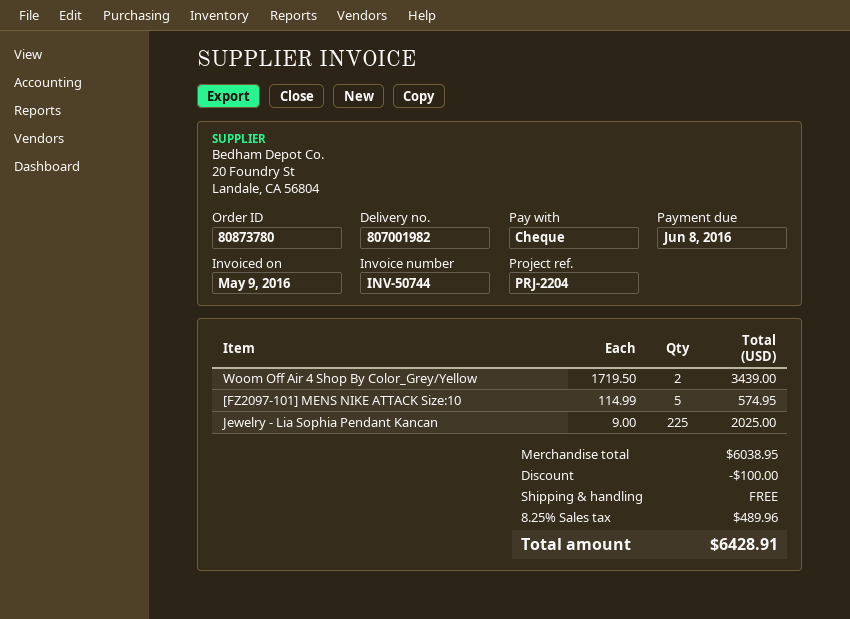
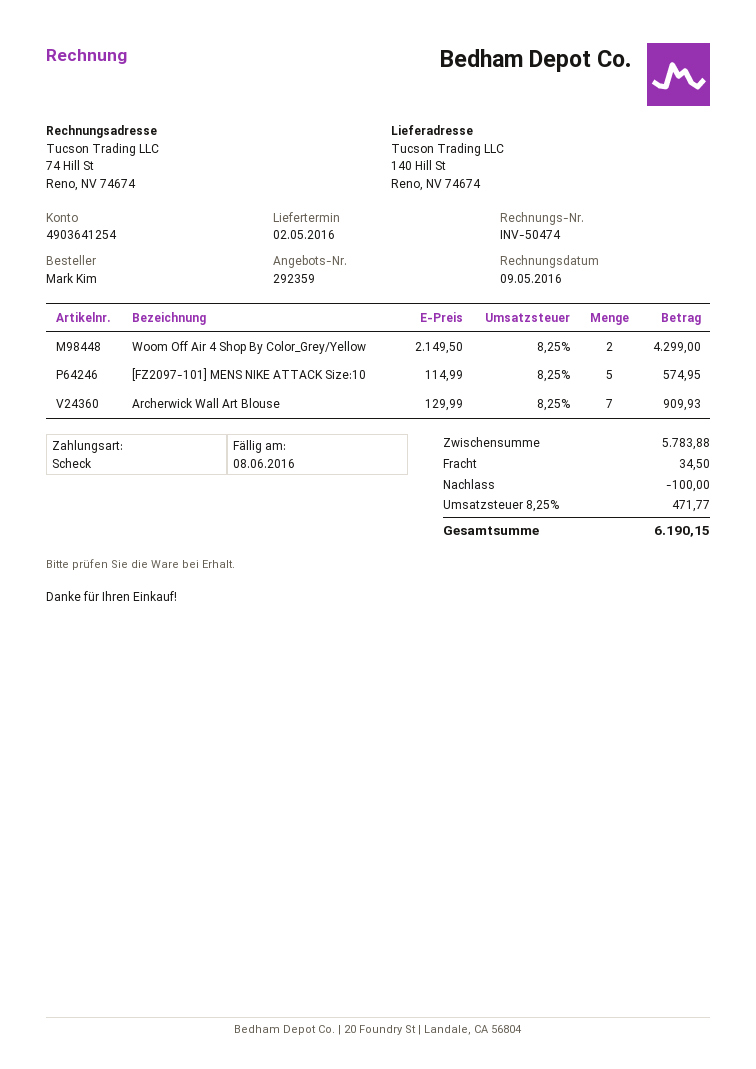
invoice number: INV-50744 -> INV-50474
Woom Off Air 4 Shop By Color_Grey/Yellow: 2 x 1719.50 = 3439.00 -> 2 x 2149.50 = 4299.00
Jewelry - Lia Sophia Pendant Kancan: 225 x 9.00 = 2025.00 -> none
Archerwick Wall Art Blouse: none -> 7 x 129.99 = 909.93
subtotal: 6038.95 -> 5783.88
shipping: 0.00 -> 34.50
tax: 8.25% = 489.96 -> 8.25% = 471.77
total: 6428.91 -> 6190.15

